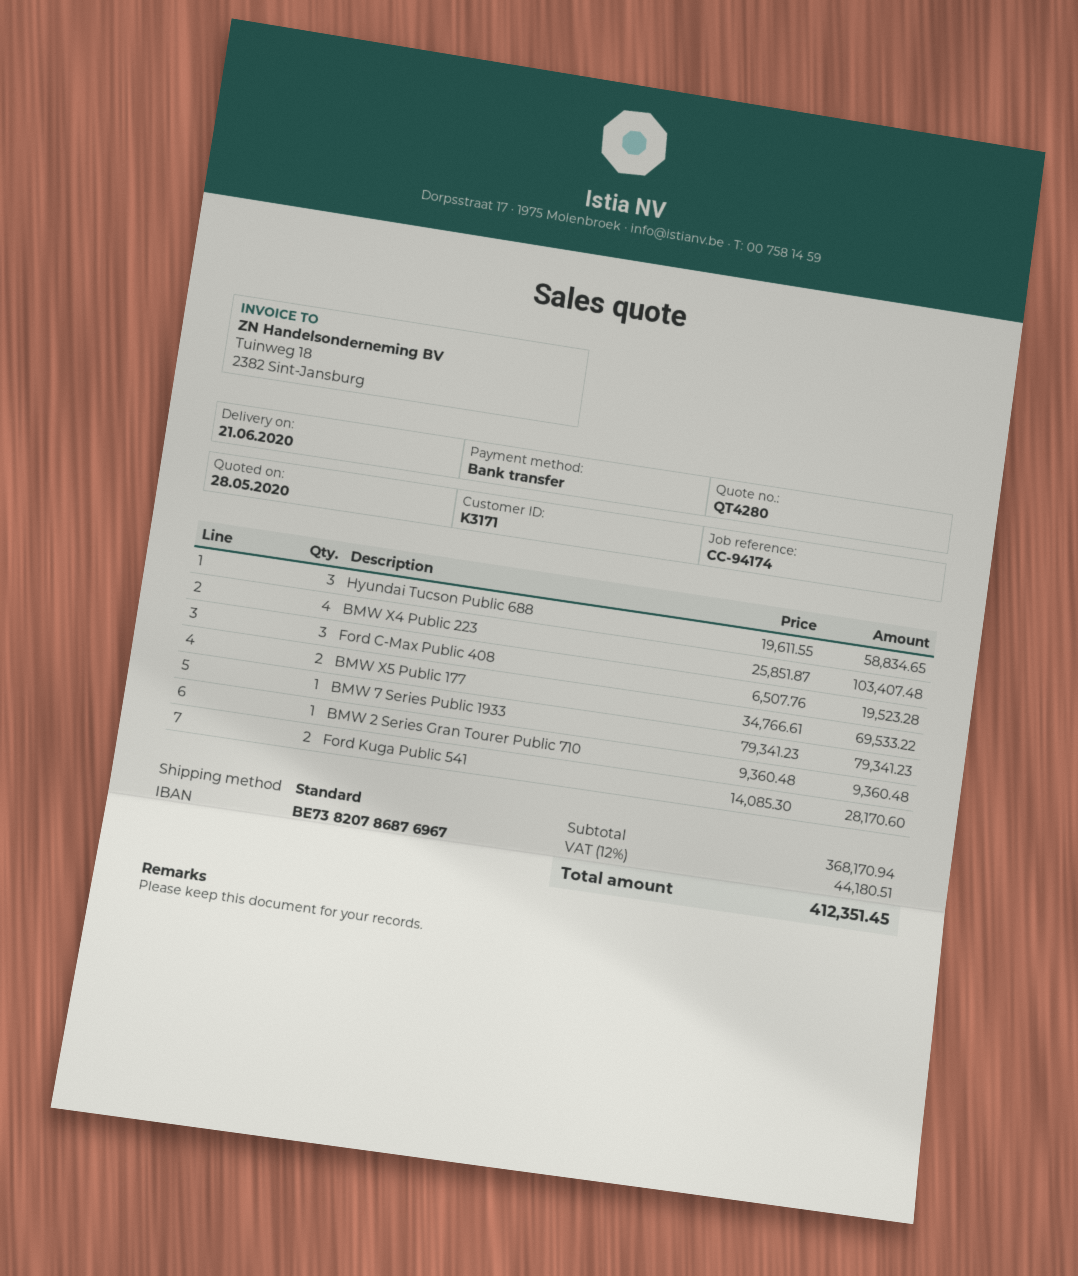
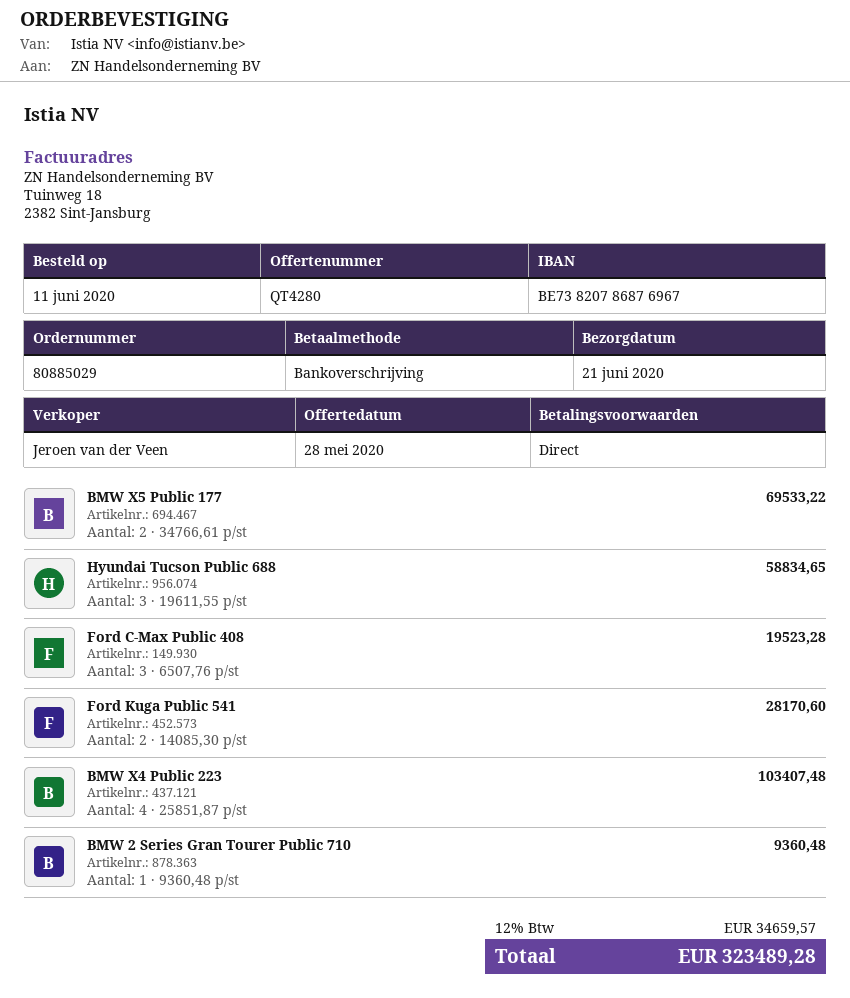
BMW 7 Series Public 1933: 1 x 79341.23 = 79341.23 -> none
tax: 12% = 44180.51 -> 12% = 34659.57
total: 412351.45 -> 323489.28

